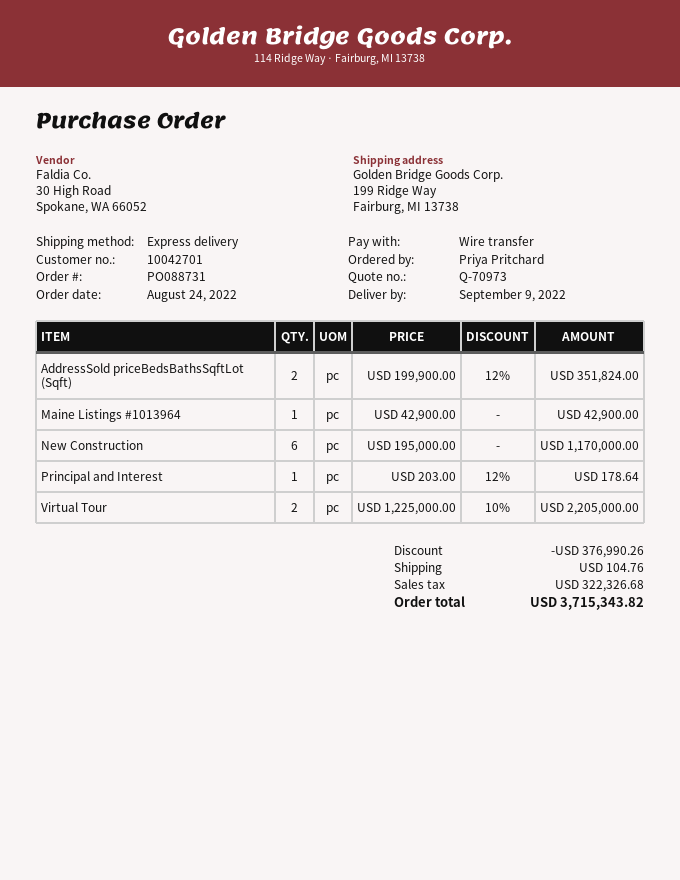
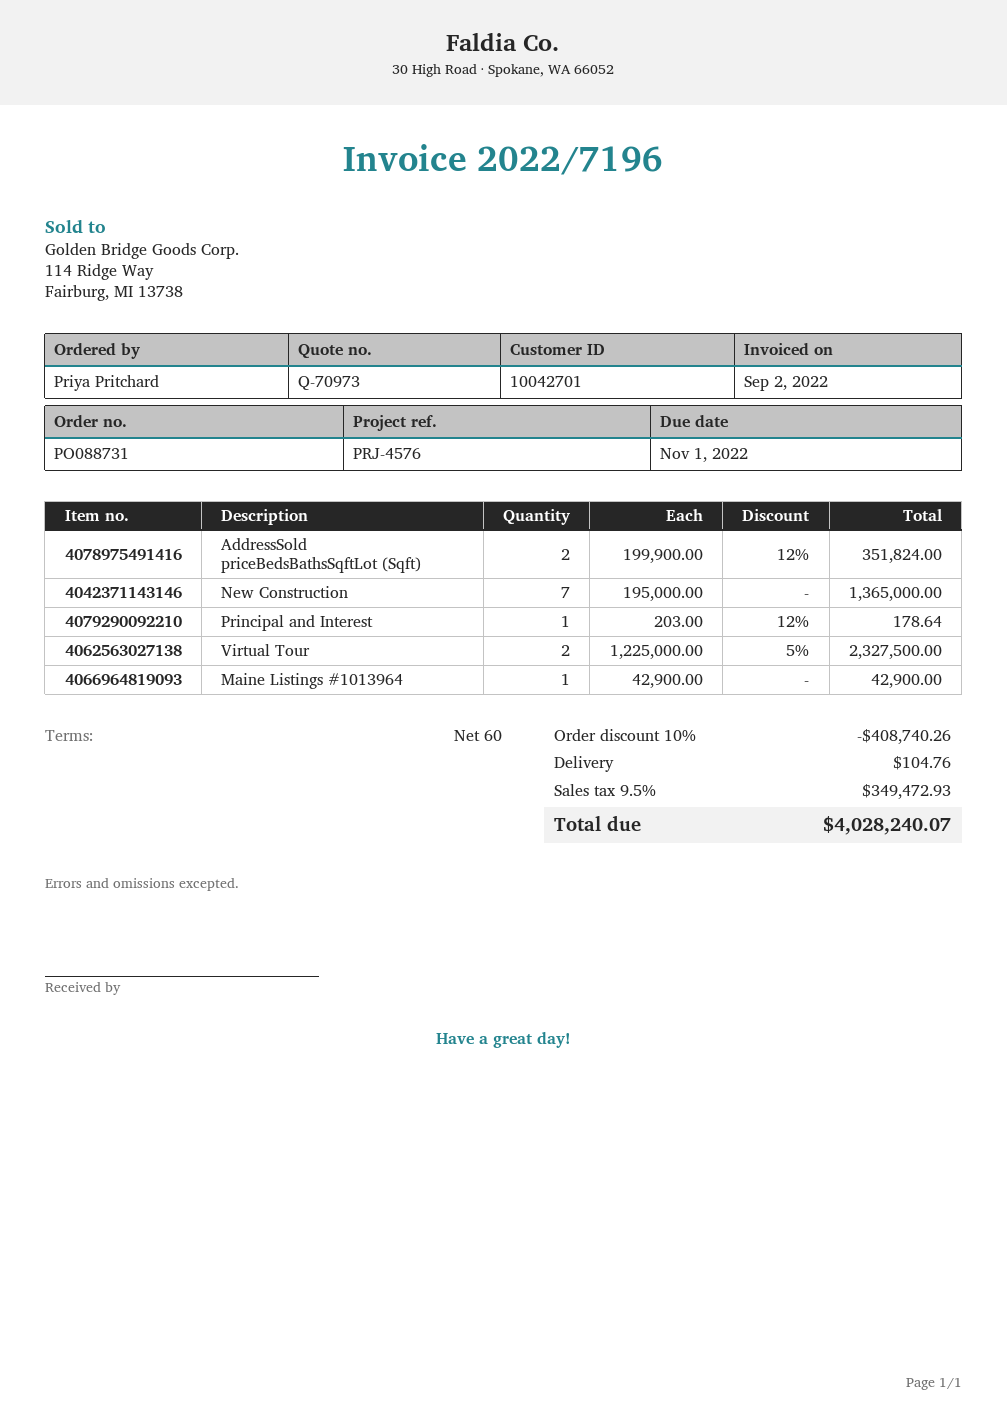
New Construction: 6 x 195000.00 = 1170000.00 -> 7 x 195000.00 = 1365000.00
Virtual Tour: 2 x 1225000.00 - 10% = 2205000.00 -> 2 x 1225000.00 - 5% = 2327500.00
discount: 376990.26 -> 408740.26
tax: 322326.68 -> 349472.93
total: 3715343.82 -> 4028240.07

